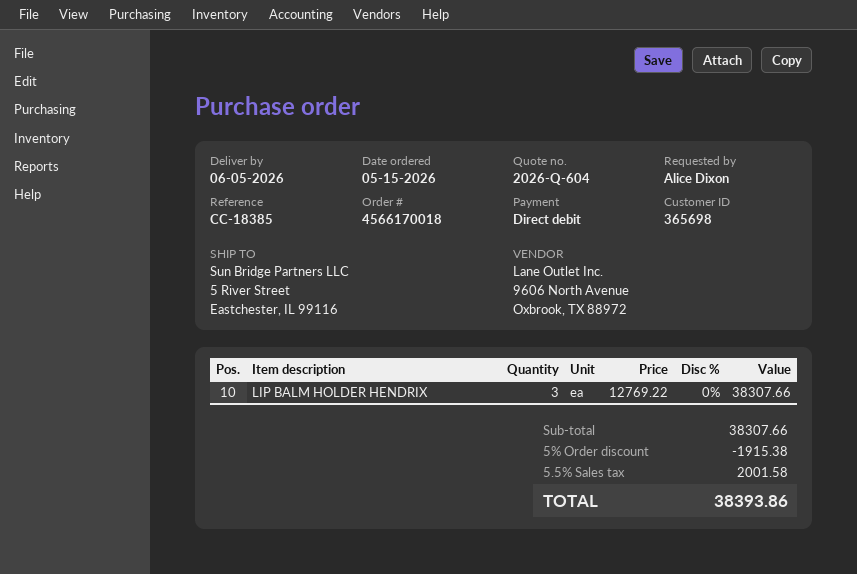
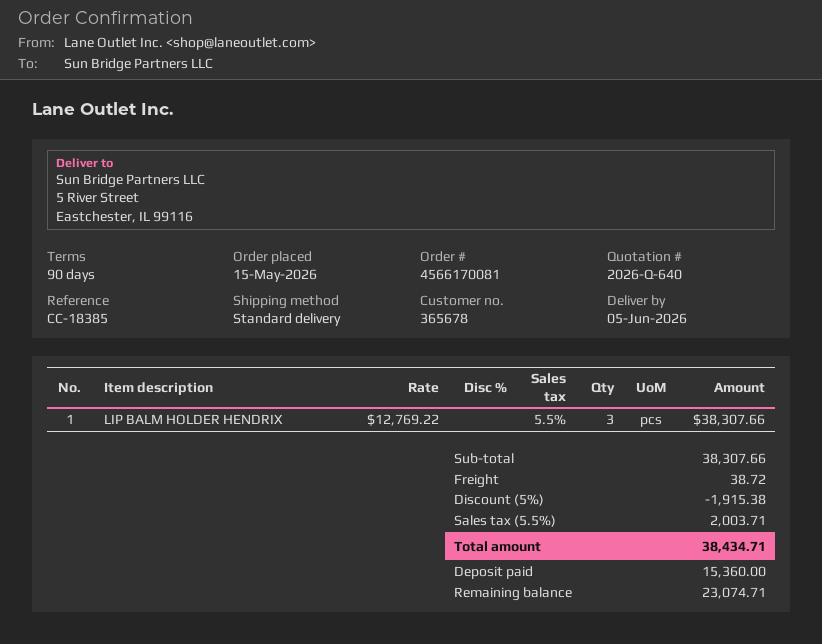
quote number: 2026-Q-604 -> 2026-Q-640
order number: 4566170018 -> 4566170081
customer number: 365698 -> 365678
shipping: none -> 38.72
tax: 5.5% = 2001.58 -> 5.5% = 2003.71
total: 38393.86 -> 38434.71

